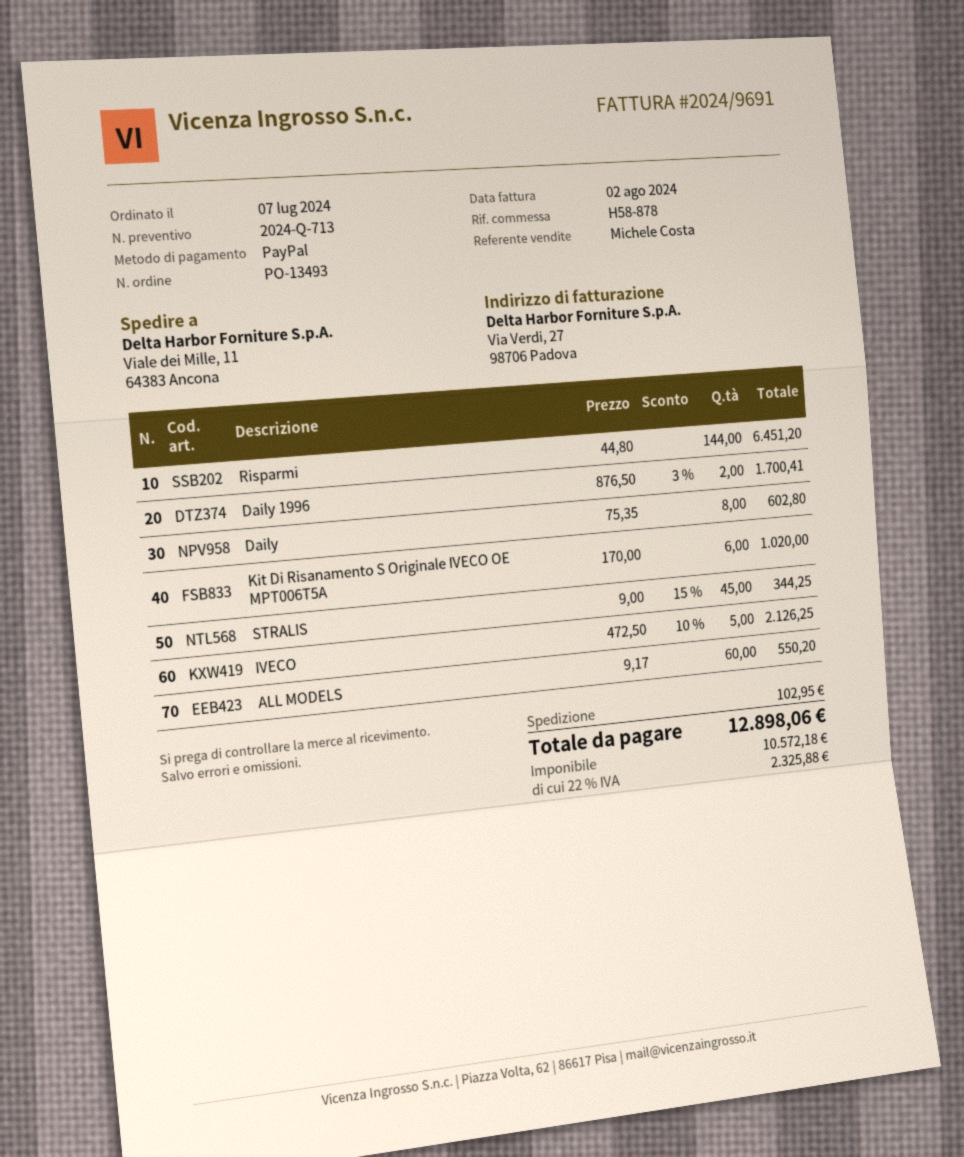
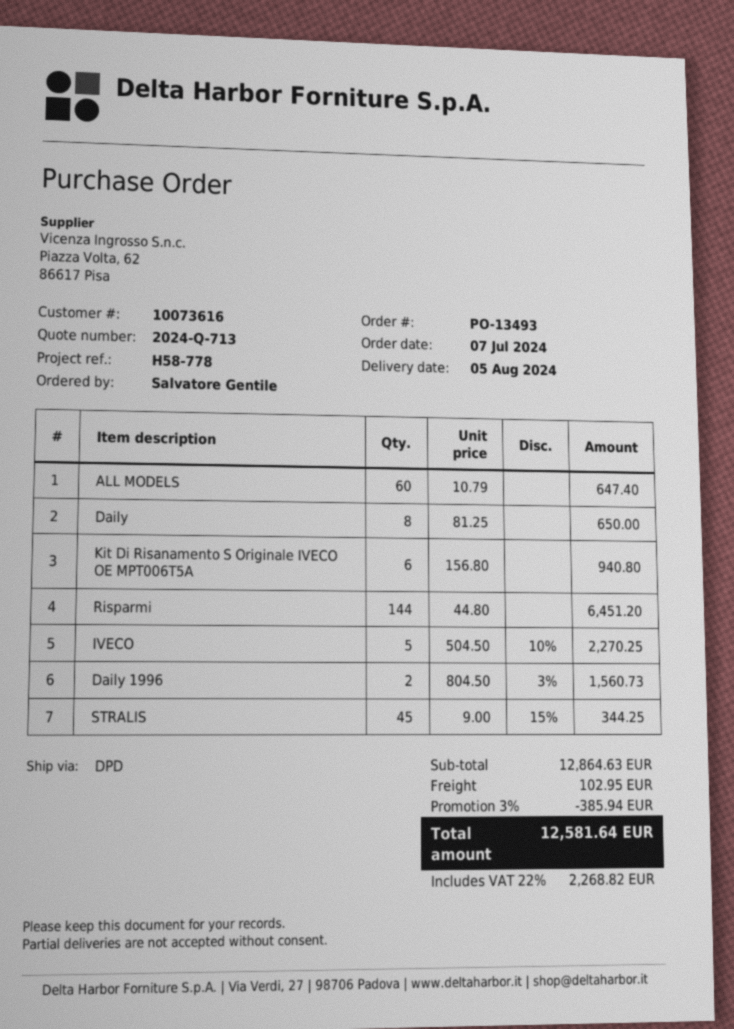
reference: H58-878 -> H58-778
Daily 1996: 2 x 876.50 - 3% = 1700.41 -> 2 x 804.50 - 3% = 1560.73
Daily: 8 x 75.35 = 602.80 -> 8 x 81.25 = 650.00
Kit Di Risanamento S Originale IVECO OE MPT006T5A: 6 x 170.00 = 1020.00 -> 6 x 156.80 = 940.80
IVECO: 5 x 472.50 - 10% = 2126.25 -> 5 x 504.50 - 10% = 2270.25
ALL MODELS: 60 x 9.17 = 550.20 -> 60 x 10.79 = 647.40
discount: none -> 3% = 385.94
tax: 22% = 2325.88 -> 22% = 2268.82
total: 12898.06 -> 12581.64

